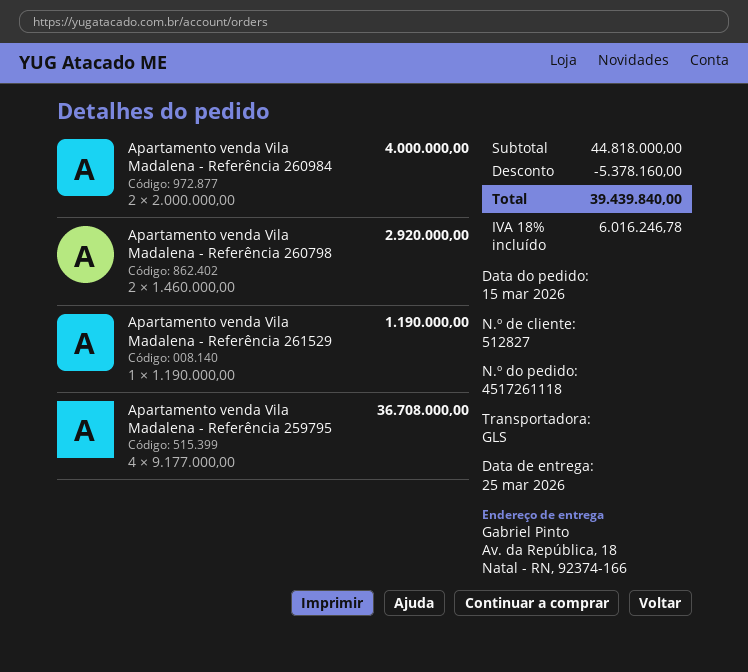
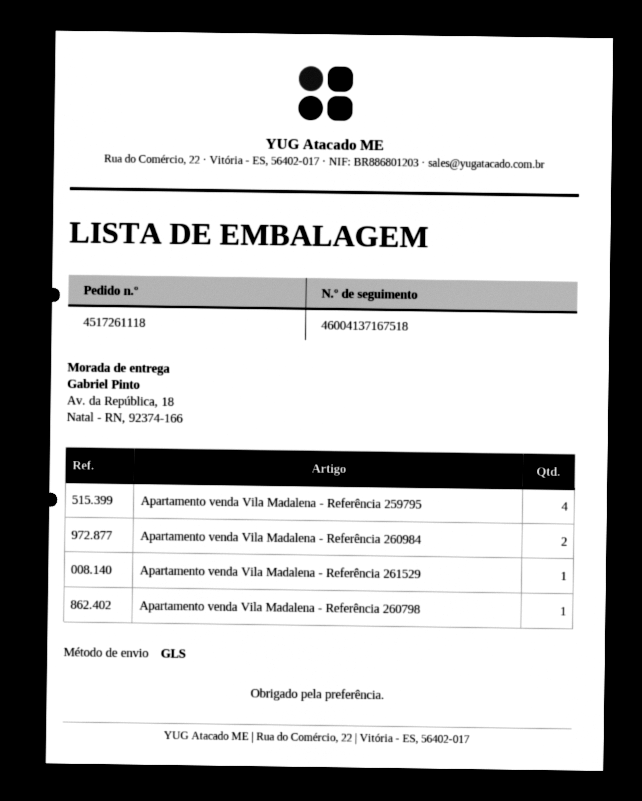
Apartamento venda Vila Madalena - Referência 260798: 2 -> 1

